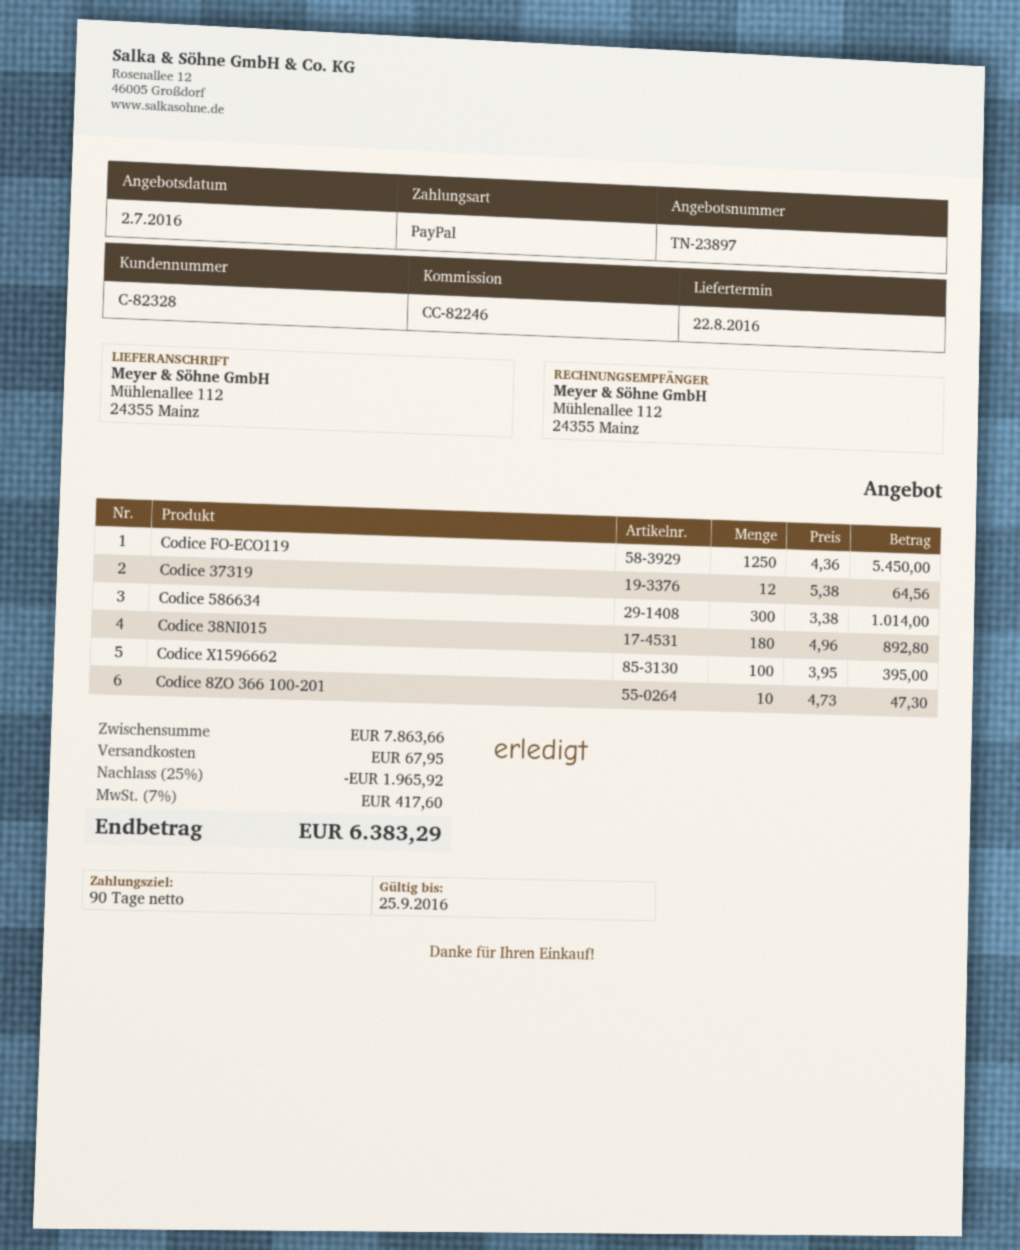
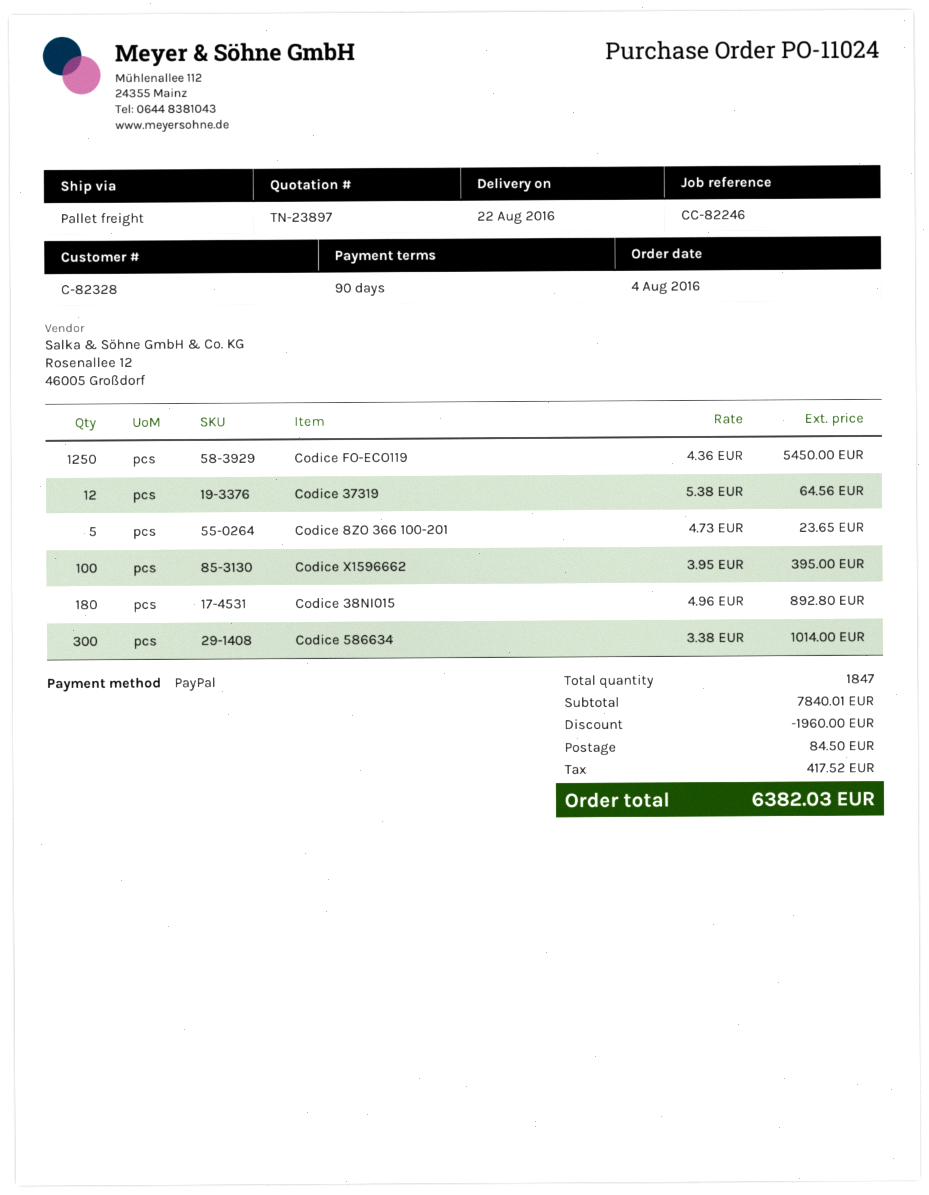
Codice 8ZO 366 100-201: 10 x 4.73 = 47.30 -> 5 x 4.73 = 23.65
subtotal: 7863.66 -> 7840.01
discount: 1965.92 -> 1960.00
shipping: 67.95 -> 84.50
tax: 417.60 -> 417.52
total: 6383.29 -> 6382.03

